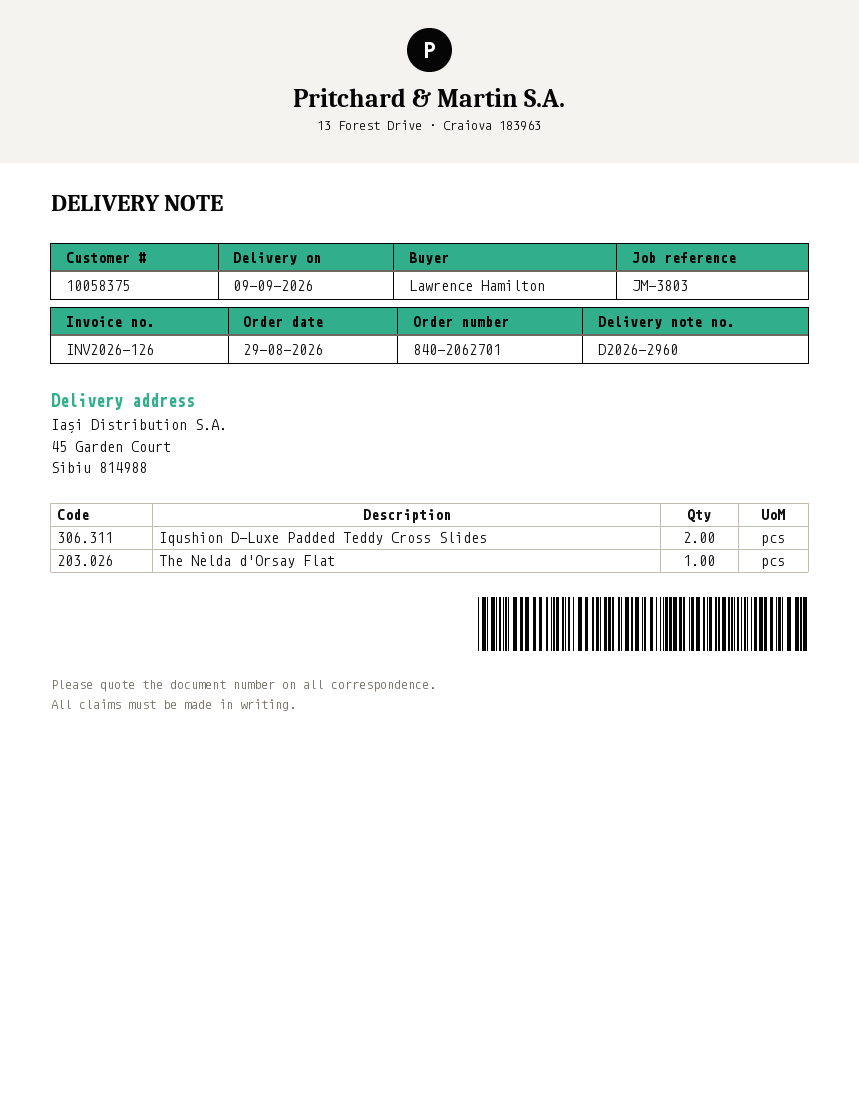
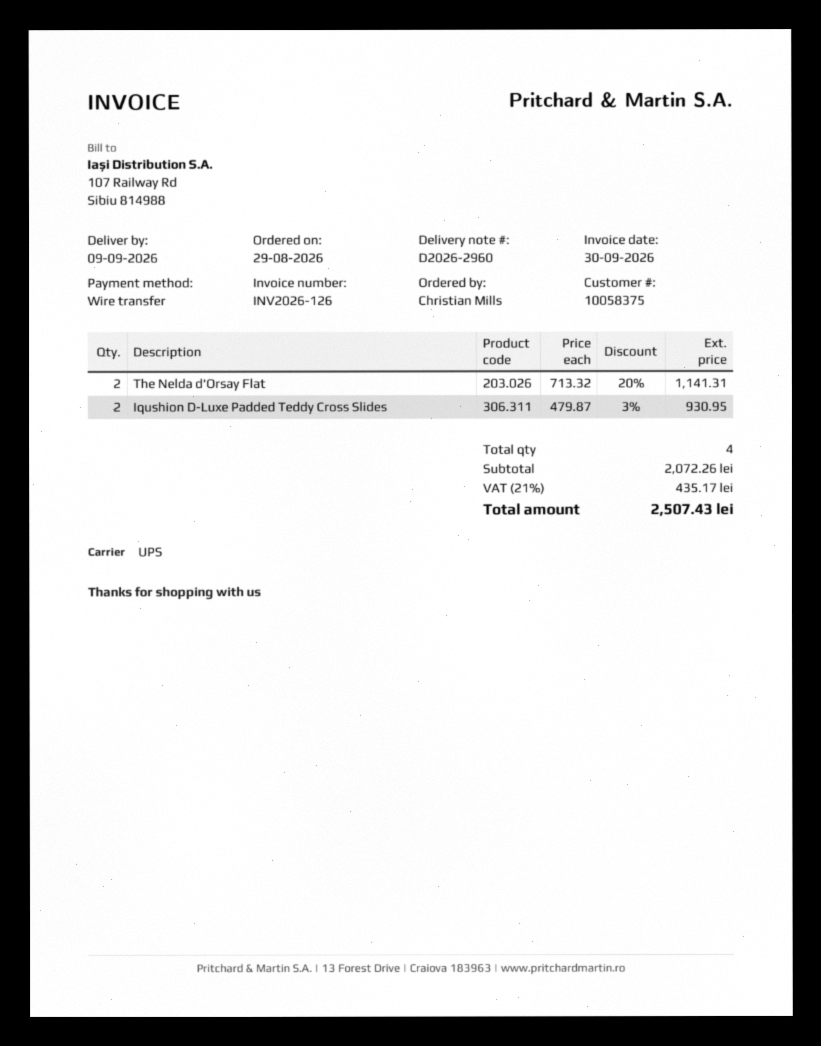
ordered by: Lawrence Hamilton -> Christian Mills
The Nelda d'Orsay Flat: 1 -> 2

